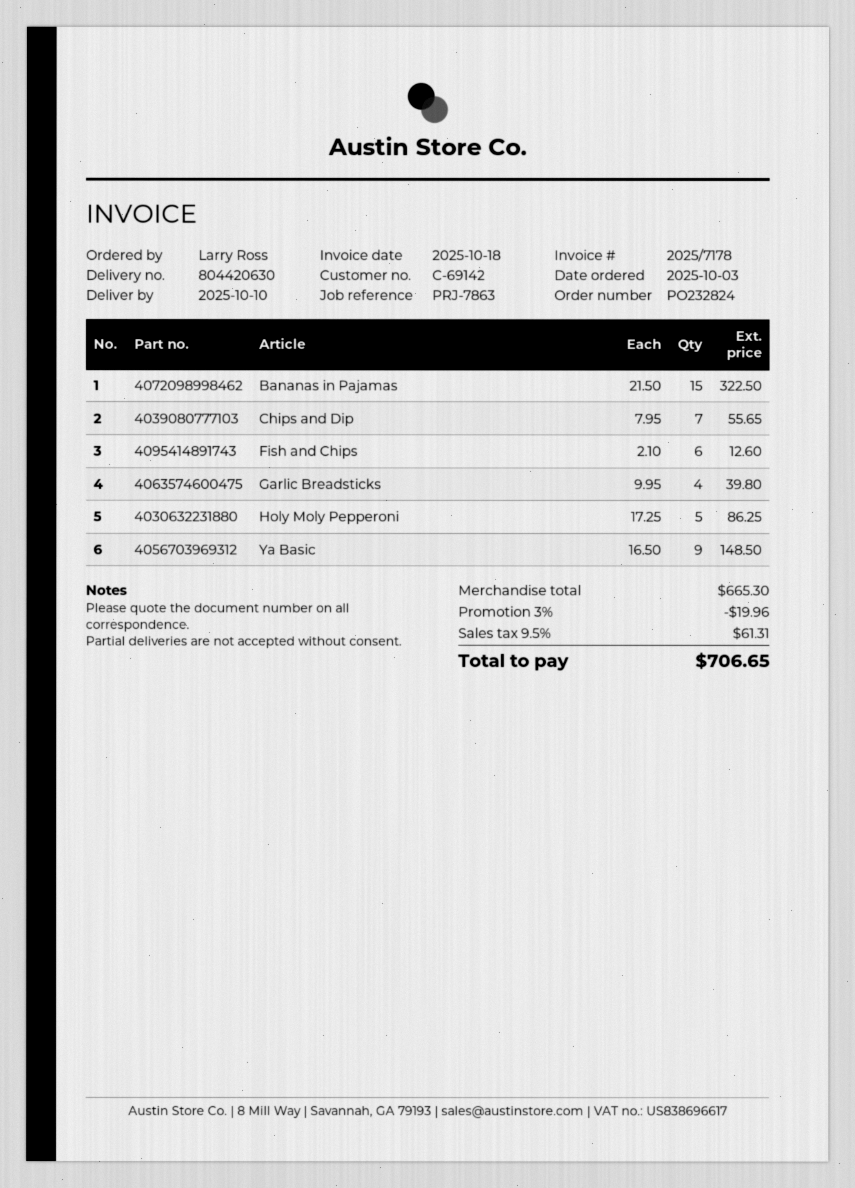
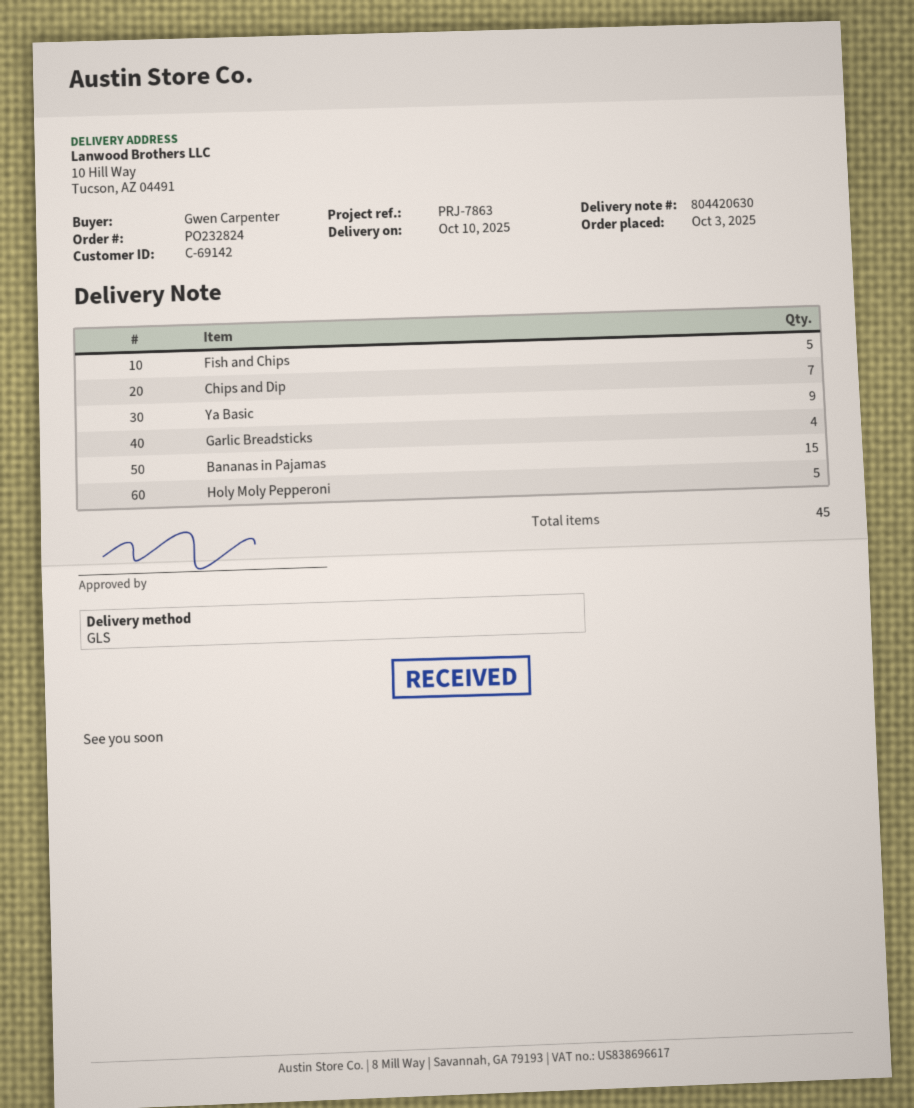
ordered by: Larry Ross -> Gwen Carpenter
Fish and Chips: 6 -> 5

